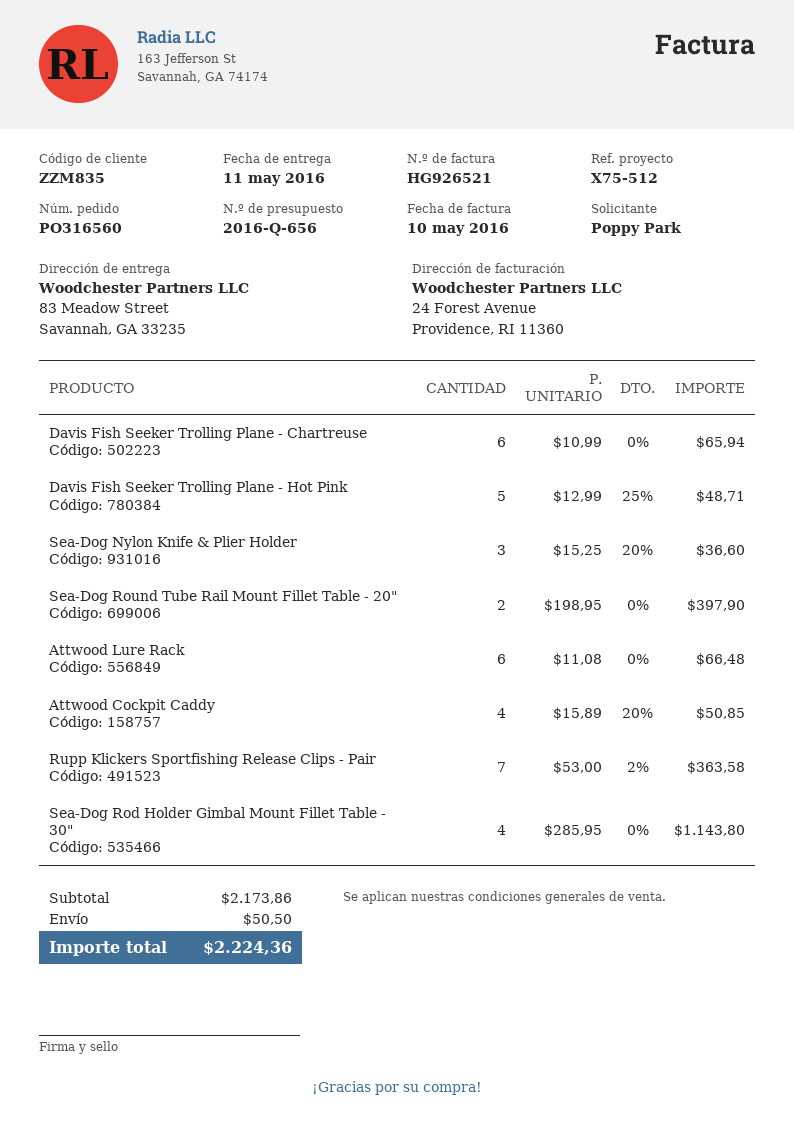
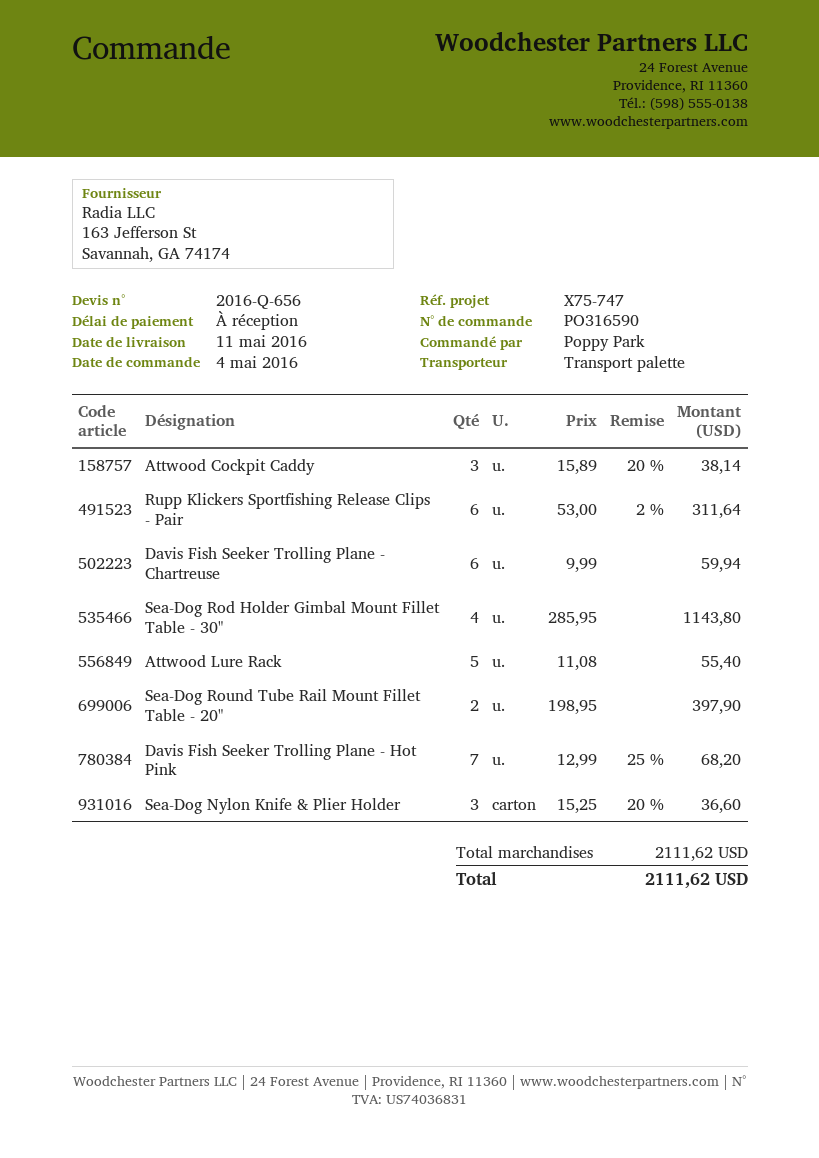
order number: PO316560 -> PO316590
reference: X75-512 -> X75-747
Davis Fish Seeker Trolling Plane - Chartreuse: 6 x 10.99 = 65.94 -> 6 x 9.99 = 59.94
Davis Fish Seeker Trolling Plane - Hot Pink: 5 x 12.99 - 25% = 48.71 -> 7 x 12.99 - 25% = 68.20
Attwood Lure Rack: 6 x 11.08 = 66.48 -> 5 x 11.08 = 55.40
Attwood Cockpit Caddy: 4 x 15.89 - 20% = 50.85 -> 3 x 15.89 - 20% = 38.14
Rupp Klickers Sportfishing Release Clips - Pair: 7 x 53.00 - 2% = 363.58 -> 6 x 53.00 - 2% = 311.64
subtotal: 2173.86 -> 2111.62
shipping: 50.50 -> none
total: 2224.36 -> 2111.62

